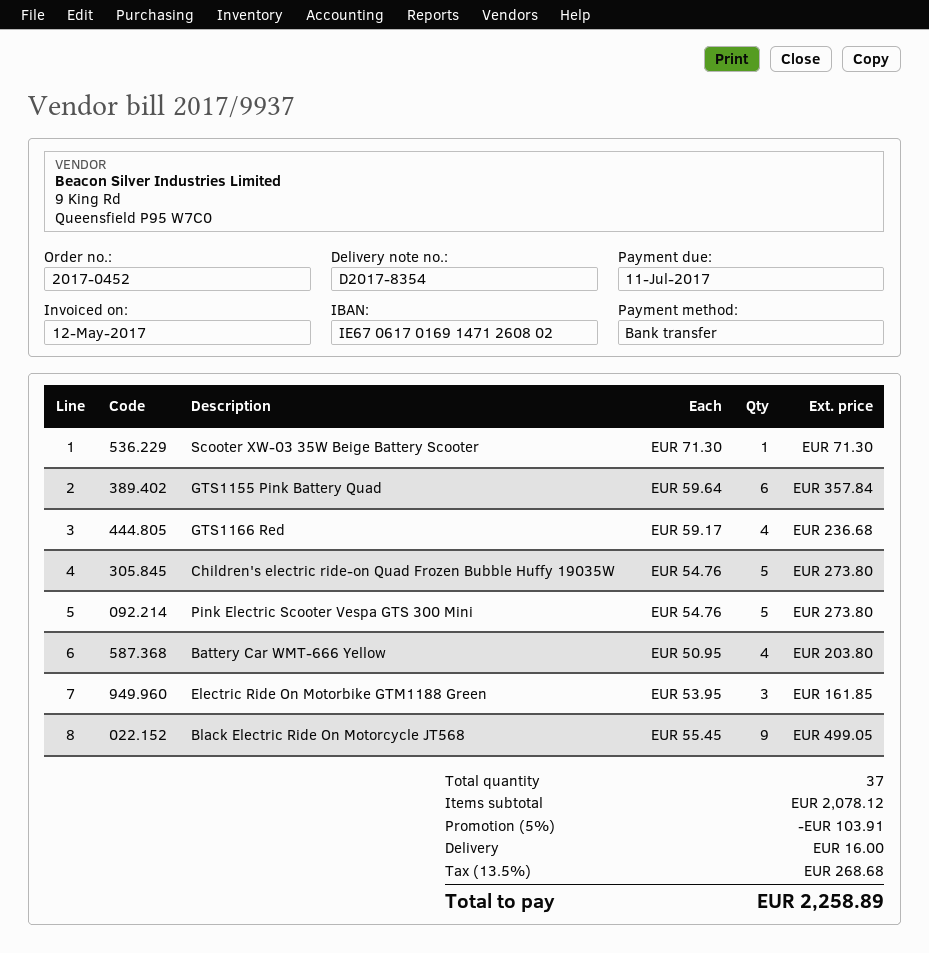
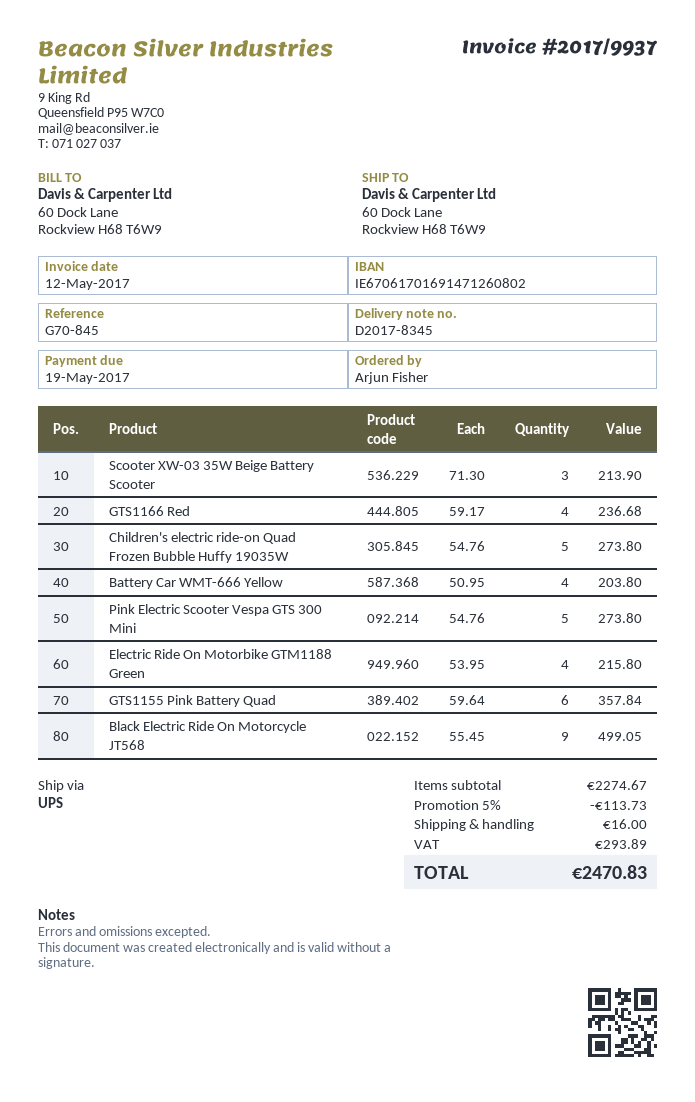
delivery note number: D2017-8354 -> D2017-8345
due date: 2017-07-11 -> 2017-05-19
Scooter XW-03 35W Beige Battery Scooter: 1 x 71.30 = 71.30 -> 3 x 71.30 = 213.90
Electric Ride On Motorbike GTM1188 Green: 3 x 53.95 = 161.85 -> 4 x 53.95 = 215.80
subtotal: 2078.12 -> 2274.67
discount: 5% = 103.91 -> 5% = 113.73
tax: 268.68 -> 293.89
total: 2258.89 -> 2470.83

